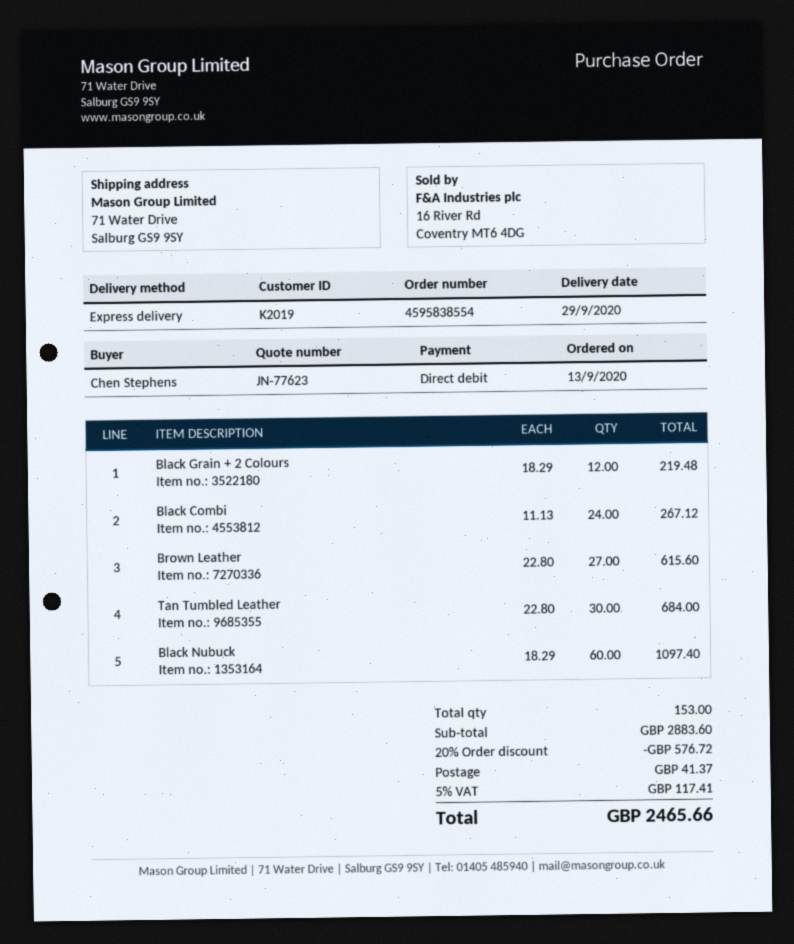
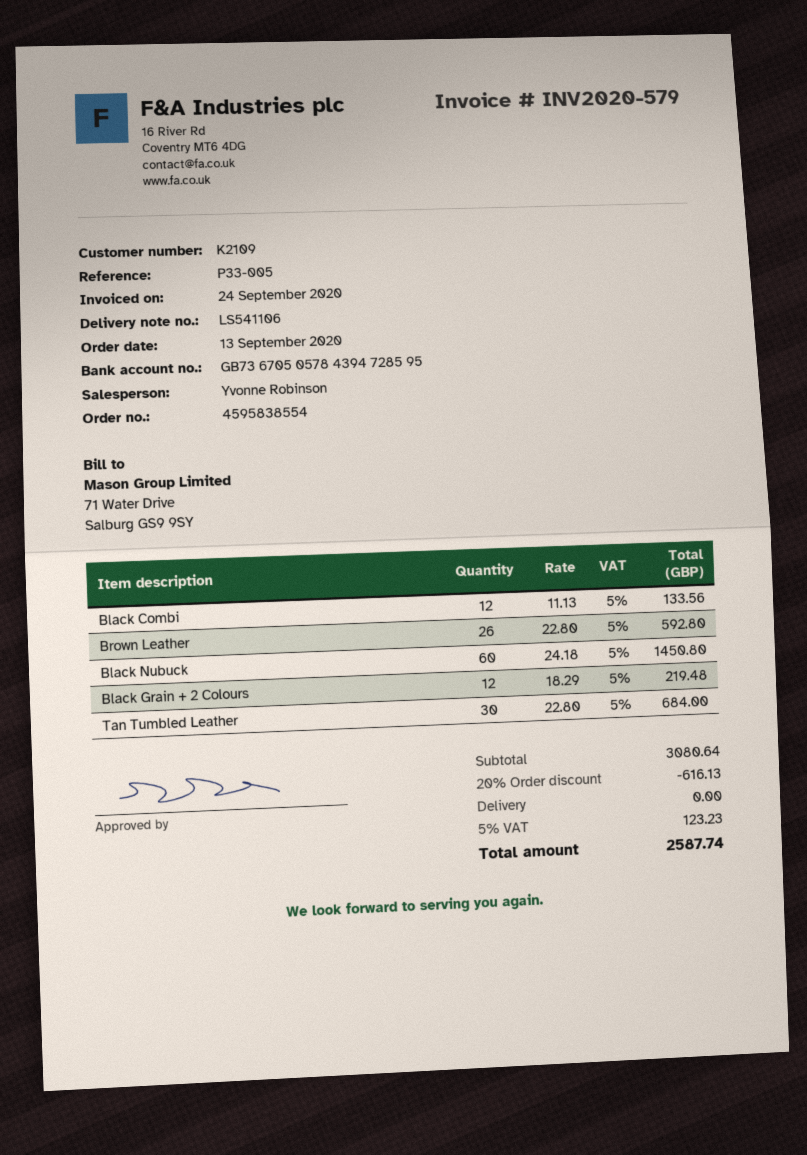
customer number: K2019 -> K2109
Black Combi: 24 x 11.13 = 267.12 -> 12 x 11.13 = 133.56
Brown Leather: 27 x 22.80 = 615.60 -> 26 x 22.80 = 592.80
Black Nubuck: 60 x 18.29 = 1097.40 -> 60 x 24.18 = 1450.80
subtotal: 2883.60 -> 3080.64
discount: 20% = 576.72 -> 20% = 616.13
shipping: 41.37 -> 0.00
tax: 5% = 117.41 -> 5% = 123.23
total: 2465.66 -> 2587.74

